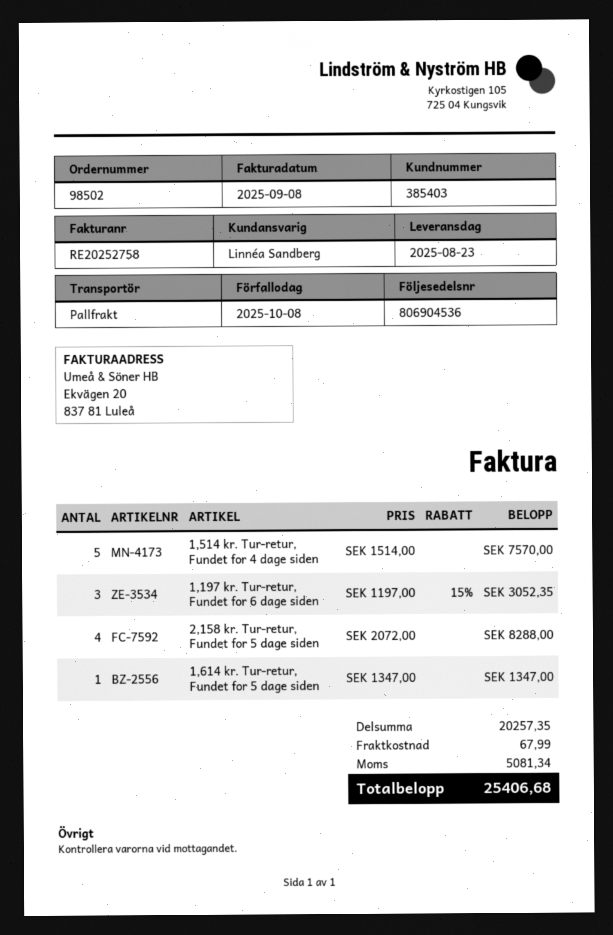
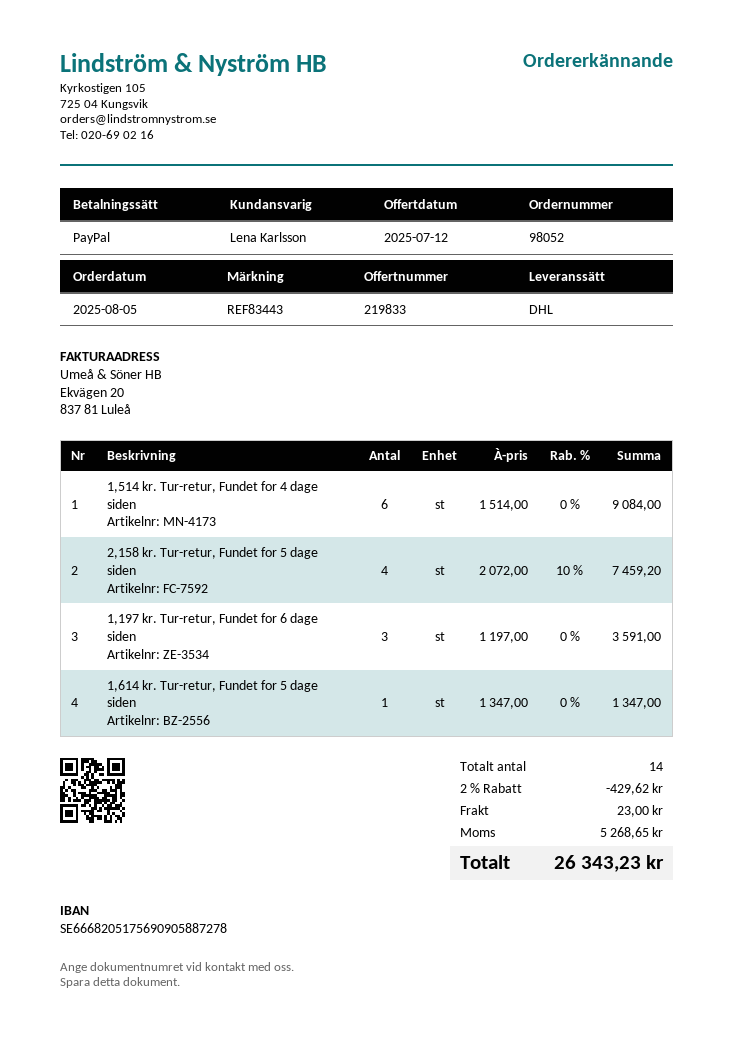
order number: 98502 -> 98052
sales rep: Linnéa Sandberg -> Lena Karlsson
shipping method: pallet freight -> DHL
1,514 kr. Tur-retur, Fundet for 4 dage siden: 5 x 1514.00 = 7570.00 -> 6 x 1514.00 = 9084.00
1,197 kr. Tur-retur, Fundet for 6 dage siden: 3 x 1197.00 - 15% = 3052.35 -> 3 x 1197.00 = 3591.00
2,158 kr. Tur-retur, Fundet for 5 dage siden: 4 x 2072.00 = 8288.00 -> 4 x 2072.00 - 10% = 7459.20
discount: none -> 2% = 429.62
shipping: 67.99 -> 23.00
tax: 5081.34 -> 5268.65
total: 25406.68 -> 26343.23

